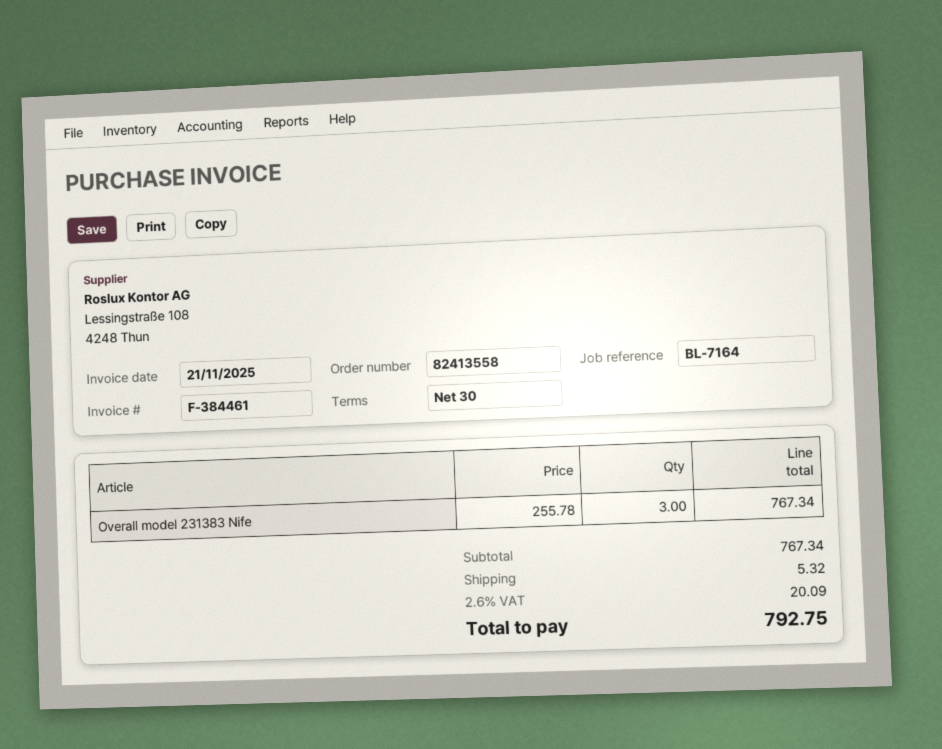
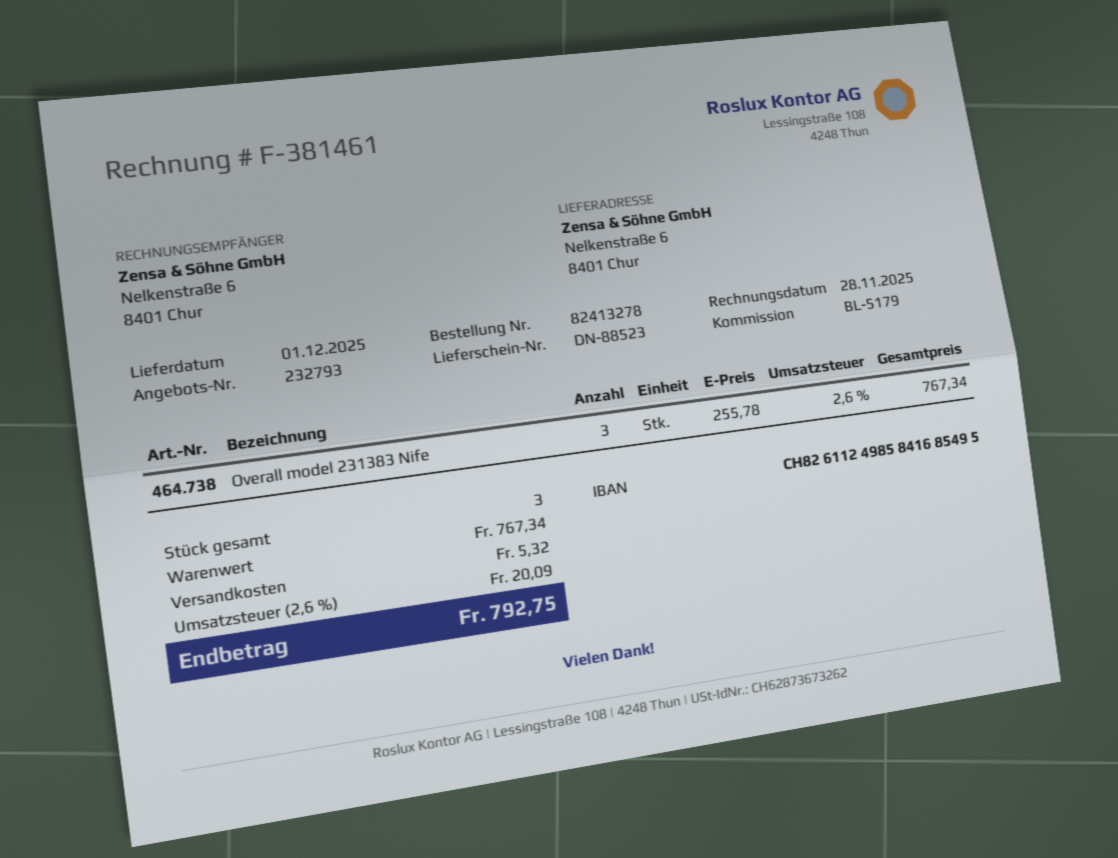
order number: 82413558 -> 82413278
invoice number: F-384461 -> F-381461
invoice date: 2025-11-21 -> 2025-11-28
reference: BL-7164 -> BL-5179

